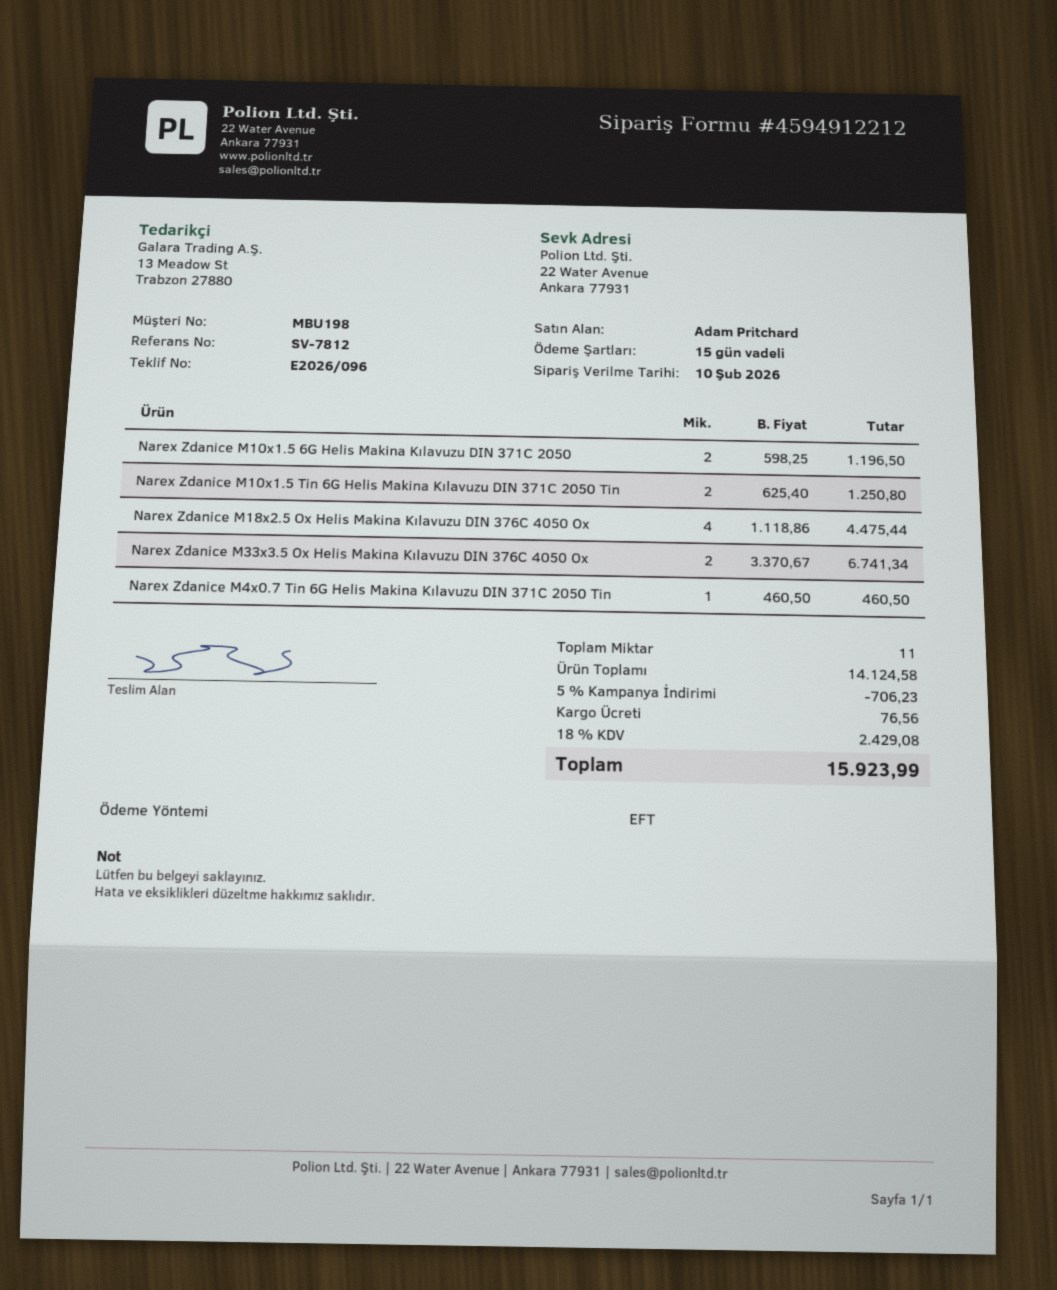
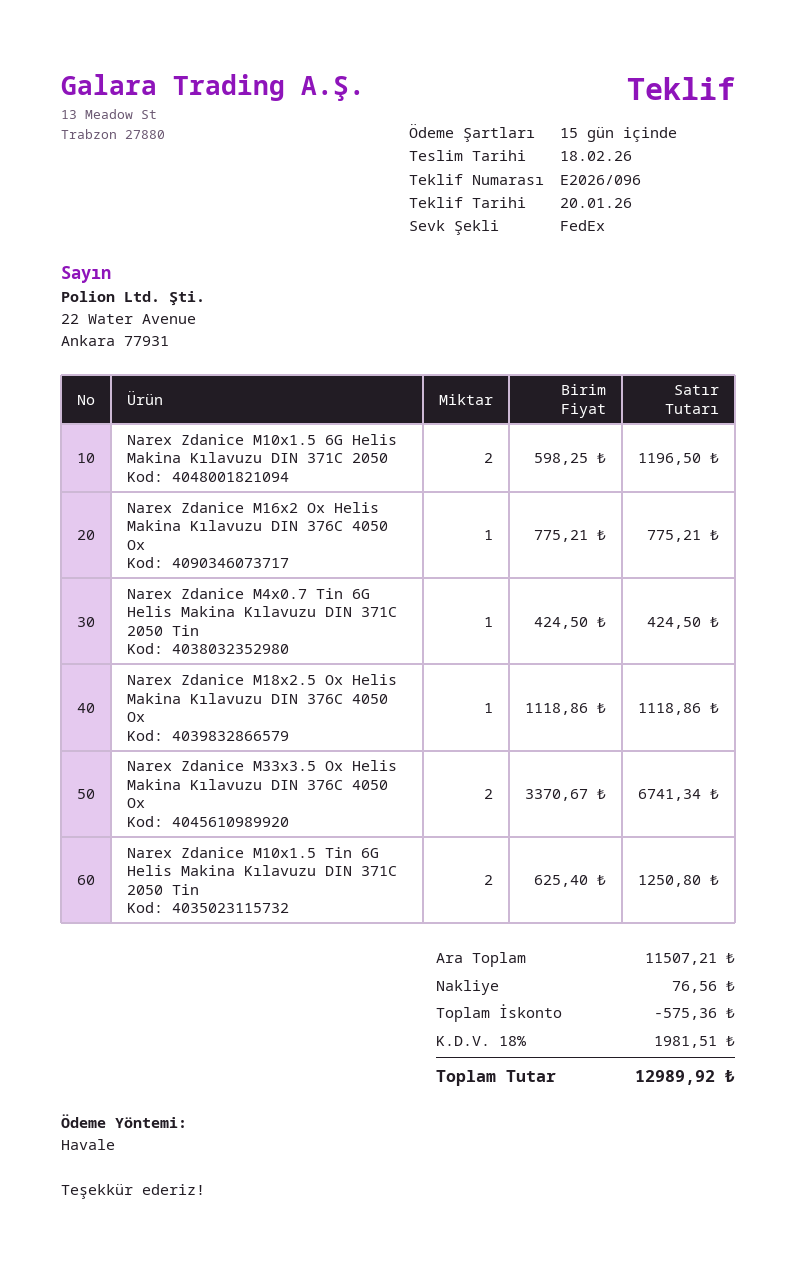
Narex Zdanice M18x2.5 Ox Helis Makina Kılavuzu DIN 376C 4050 Ox: 4 x 1118.86 = 4475.44 -> 1 x 1118.86 = 1118.86
Narex Zdanice M4x0.7 Tin 6G Helis Makina Kılavuzu DIN 371C 2050 Tin: 1 x 460.50 = 460.50 -> 1 x 424.50 = 424.50
Narex Zdanice M16x2 Ox Helis Makina Kılavuzu DIN 376C 4050 Ox: none -> 1 x 775.21 = 775.21
subtotal: 14124.58 -> 11507.21
discount: 706.23 -> 575.36
tax: 18% = 2429.08 -> 18% = 1981.51
total: 15923.99 -> 12989.92

